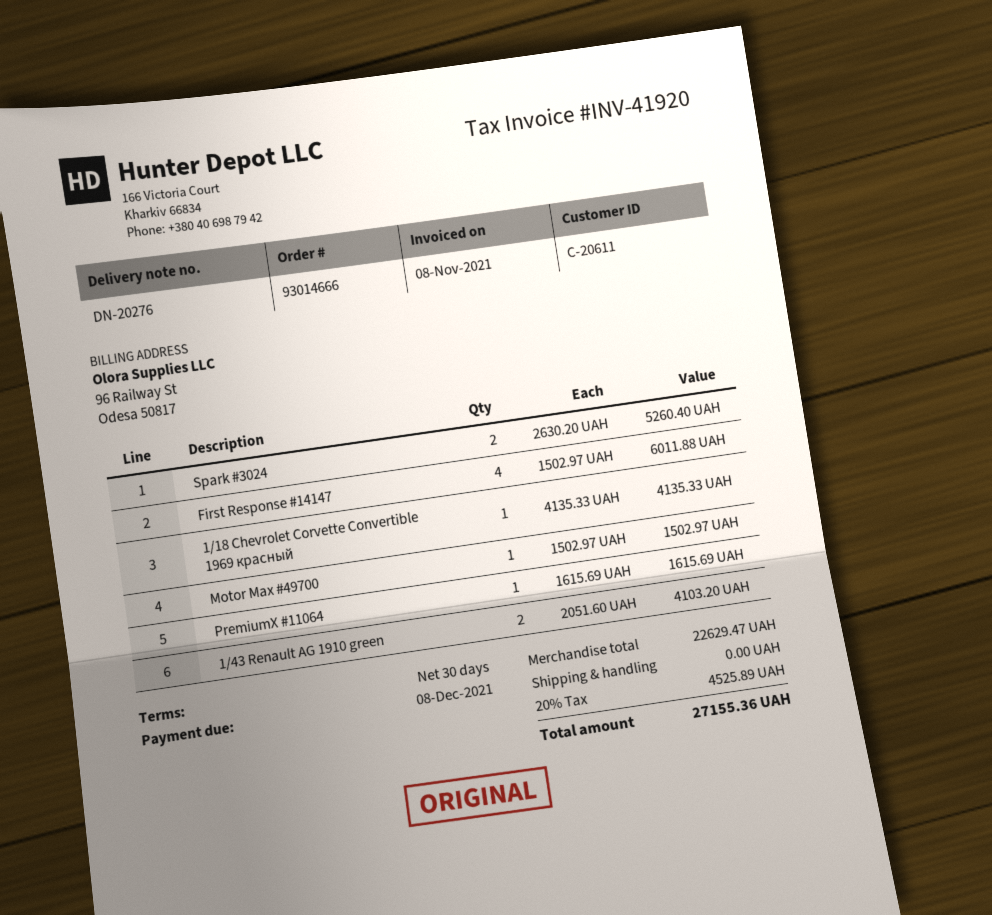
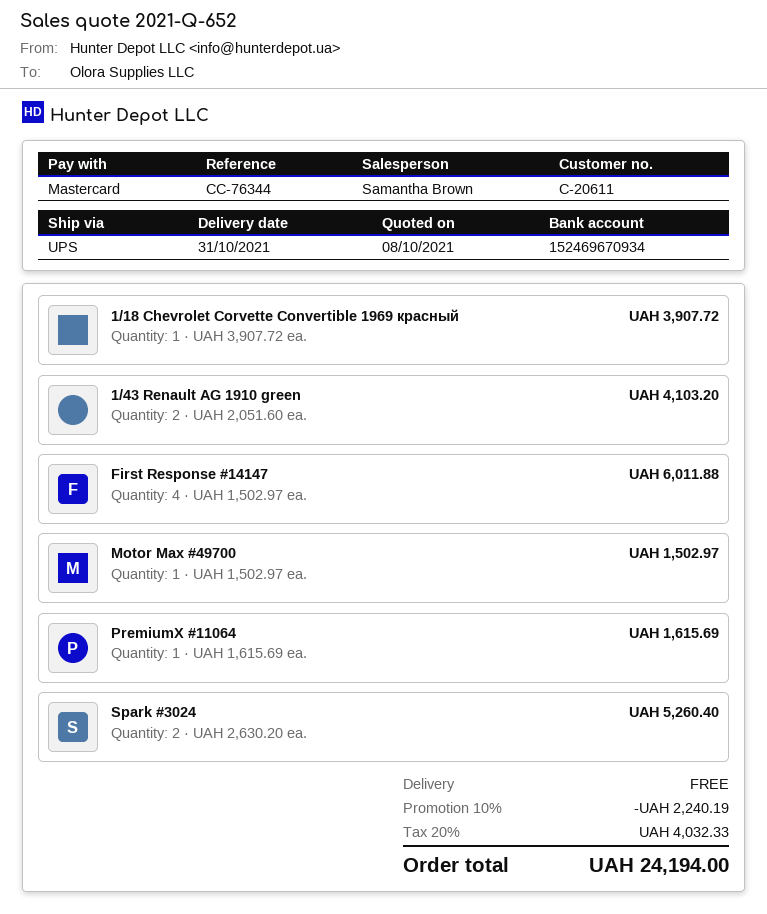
1/18 Chevrolet Corvette Convertible 1969 красный: 1 x 4135.33 = 4135.33 -> 1 x 3907.72 = 3907.72
discount: none -> 10% = 2240.19
tax: 20% = 4525.89 -> 20% = 4032.33
total: 27155.36 -> 24194.00

